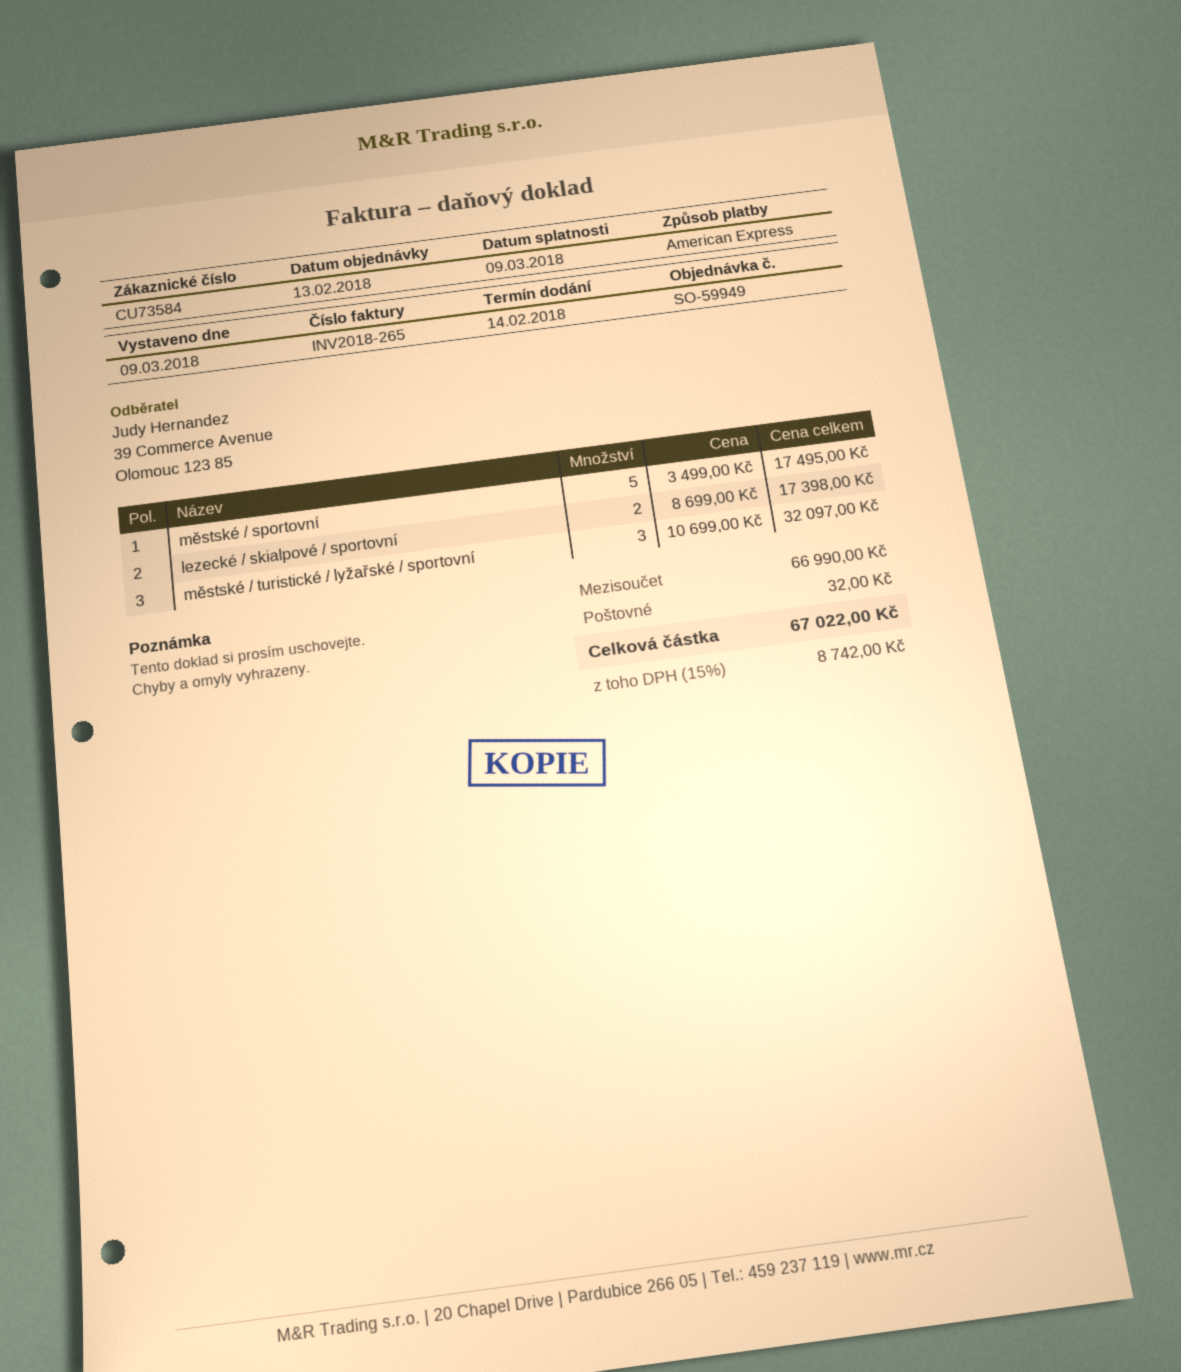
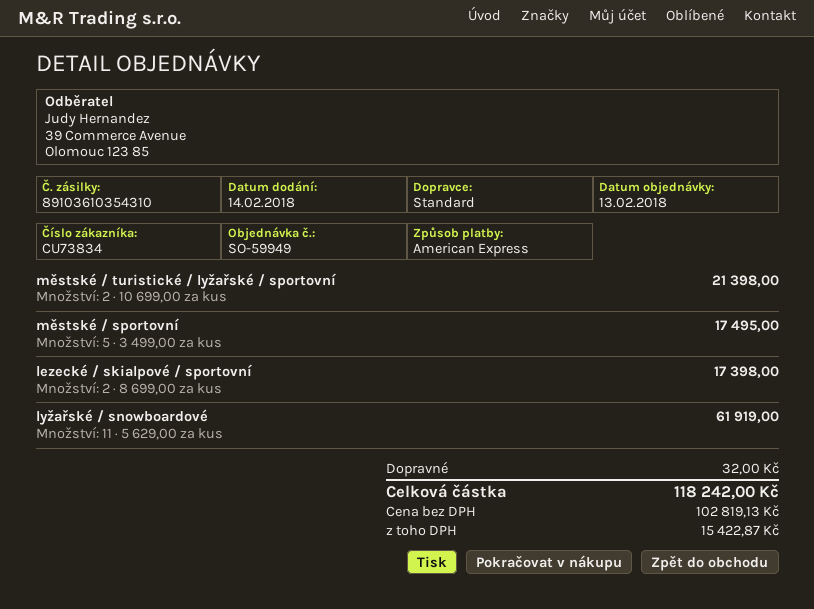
customer number: CU73584 -> CU73834
městské / turistické / lyžařské / sportovní: 3 x 10699.00 = 32097.00 -> 2 x 10699.00 = 21398.00
lyžařské / snowboardové: none -> 11 x 5629.00 = 61919.00
tax: 8742.00 -> 15422.87
total: 67022.00 -> 118242.00

